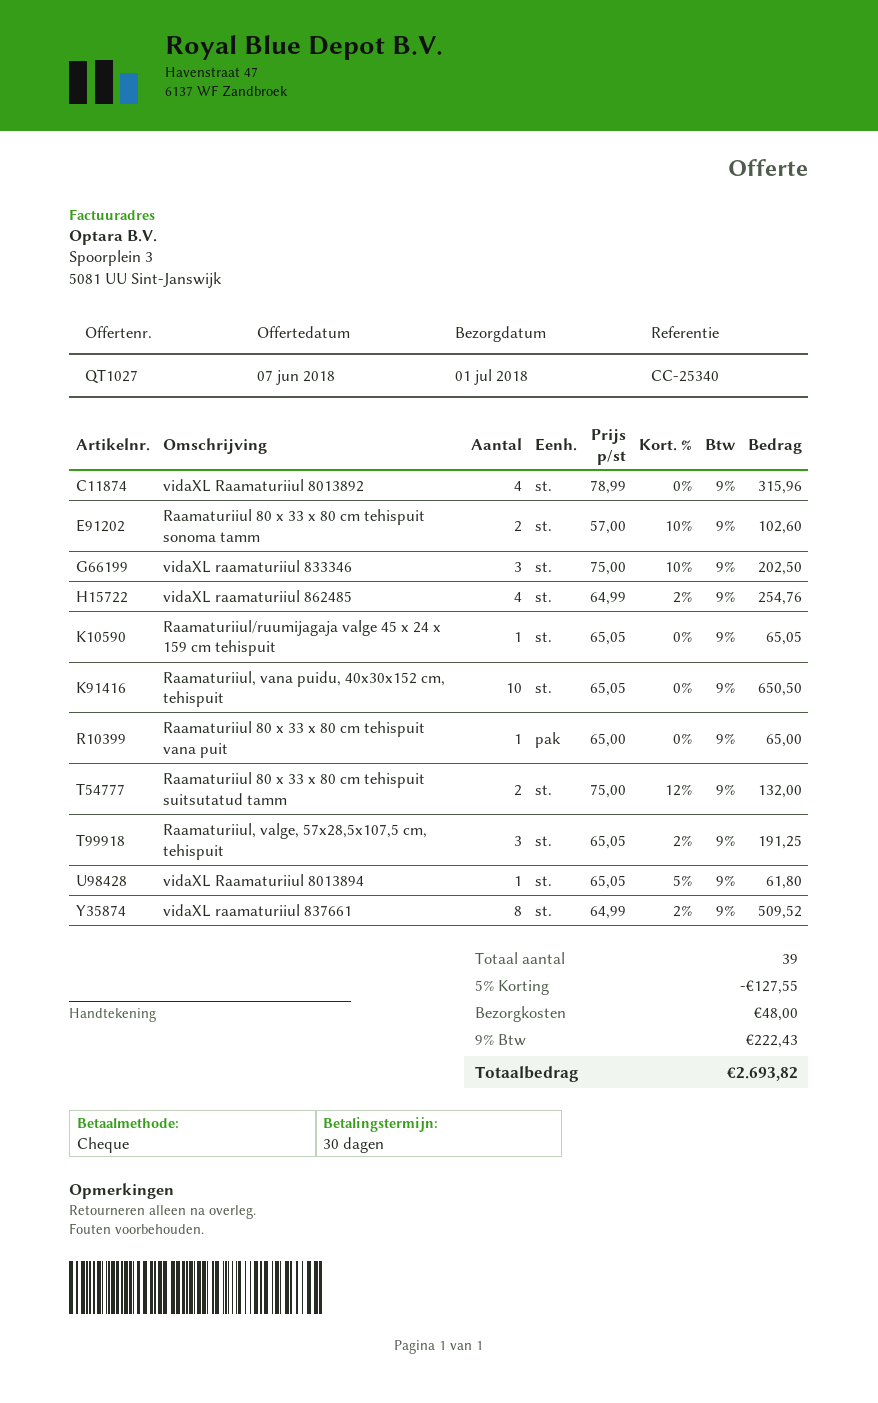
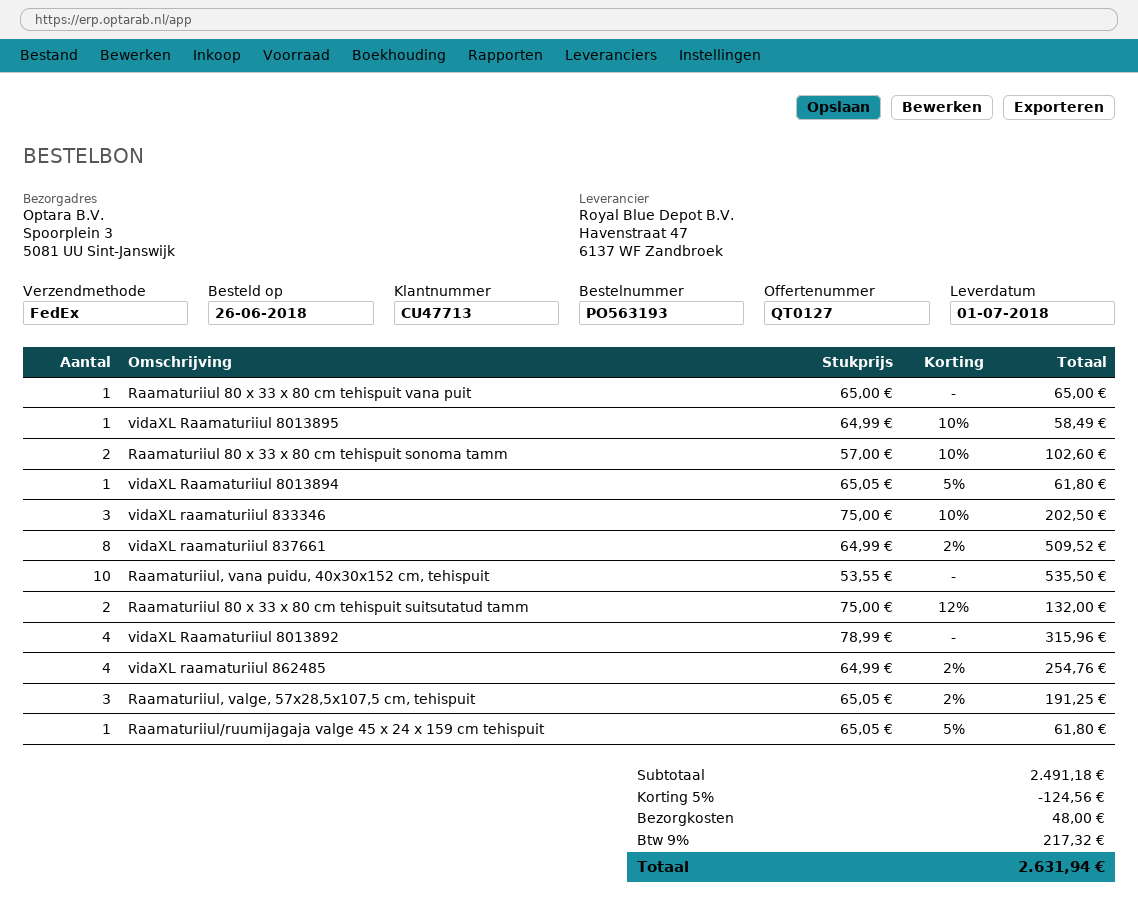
quote number: QT1027 -> QT0127
Raamaturiiul/ruumijagaja valge 45 x 24 x 159 cm tehispuit: 1 x 65.05 = 65.05 -> 1 x 65.05 - 5% = 61.80
Raamaturiiul, vana puidu, 40x30x152 cm, tehispuit: 10 x 65.05 = 650.50 -> 10 x 53.55 = 535.50
vidaXL Raamaturiiul 8013895: none -> 1 x 64.99 - 10% = 58.49
discount: 5% = 127.55 -> 5% = 124.56
tax: 9% = 222.43 -> 9% = 217.32
total: 2693.82 -> 2631.94

